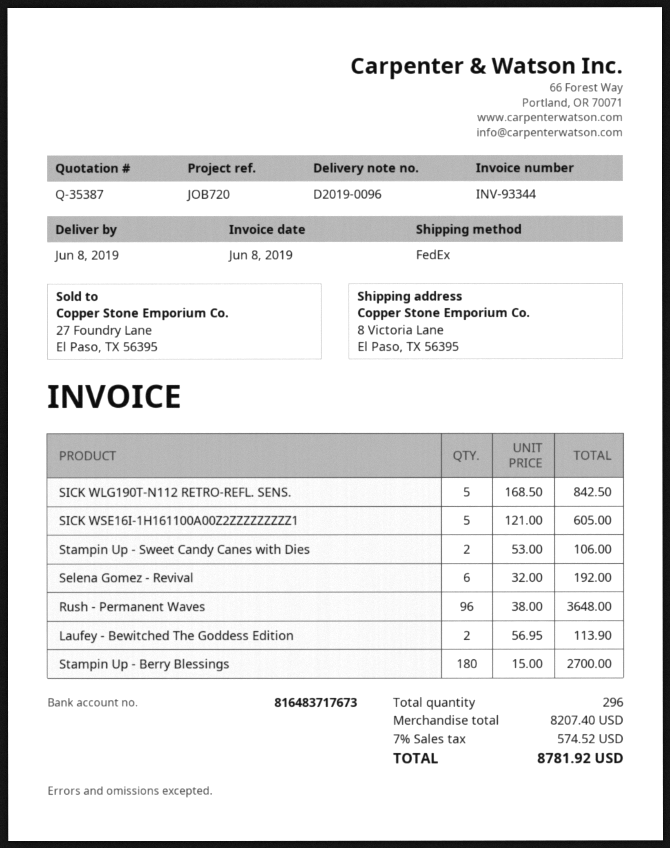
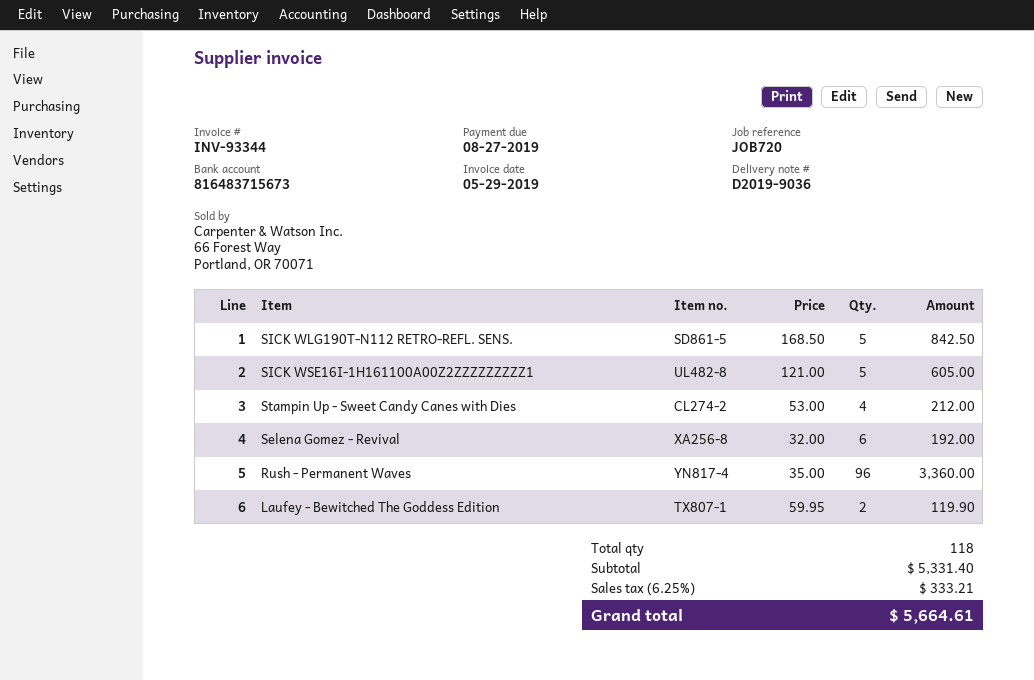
delivery note number: D2019-0096 -> D2019-9036
invoice date: 2019-06-08 -> 2019-05-29
bank account: 816483717673 -> 816483715673
Stampin Up - Sweet Candy Canes with Dies: 2 x 53.00 = 106.00 -> 4 x 53.00 = 212.00
Rush - Permanent Waves: 96 x 38.00 = 3648.00 -> 96 x 35.00 = 3360.00
Laufey - Bewitched The Goddess Edition: 2 x 56.95 = 113.90 -> 2 x 59.95 = 119.90
Stampin Up - Berry Blessings: 180 x 15.00 = 2700.00 -> none
total quantity: 296 -> 118
subtotal: 8207.40 -> 5331.40
tax: 7% = 574.52 -> 6.25% = 333.21
total: 8781.92 -> 5664.61

